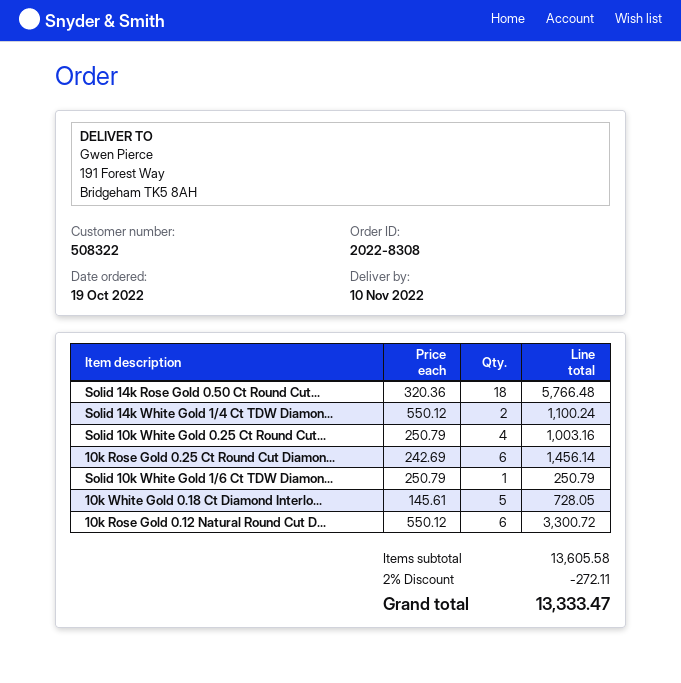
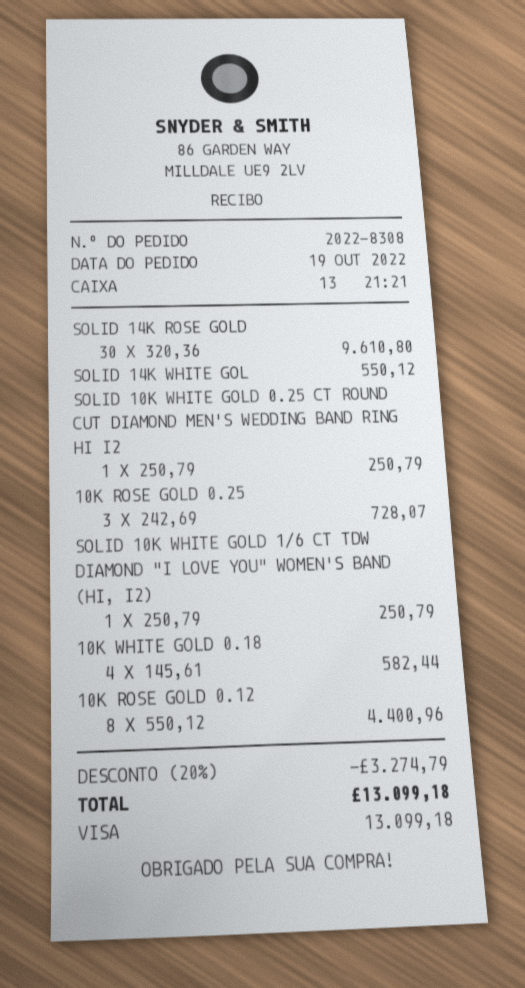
Solid 14k Rose Gold 0.50 Ct Round Cut...: 18 x 320.36 = 5766.48 -> 30 x 320.36 = 9610.80
Solid 14k White Gold 1/4 Ct TDW Diamon...: 2 x 550.12 = 1100.24 -> 1 x 550.12 = 550.12
Solid 10k White Gold 0.25 Ct Round Cut...: 4 x 250.79 = 1003.16 -> 1 x 250.79 = 250.79
10k Rose Gold 0.25 Ct Round Cut Diamon...: 6 x 242.69 = 1456.14 -> 3 x 242.69 = 728.07
10k White Gold 0.18 Ct Diamond Interlo...: 5 x 145.61 = 728.05 -> 4 x 145.61 = 582.44
10k Rose Gold 0.12 Natural Round Cut D...: 6 x 550.12 = 3300.72 -> 8 x 550.12 = 4400.96
discount: 2% = 272.11 -> 20% = 3274.79
total: 13333.47 -> 13099.18

